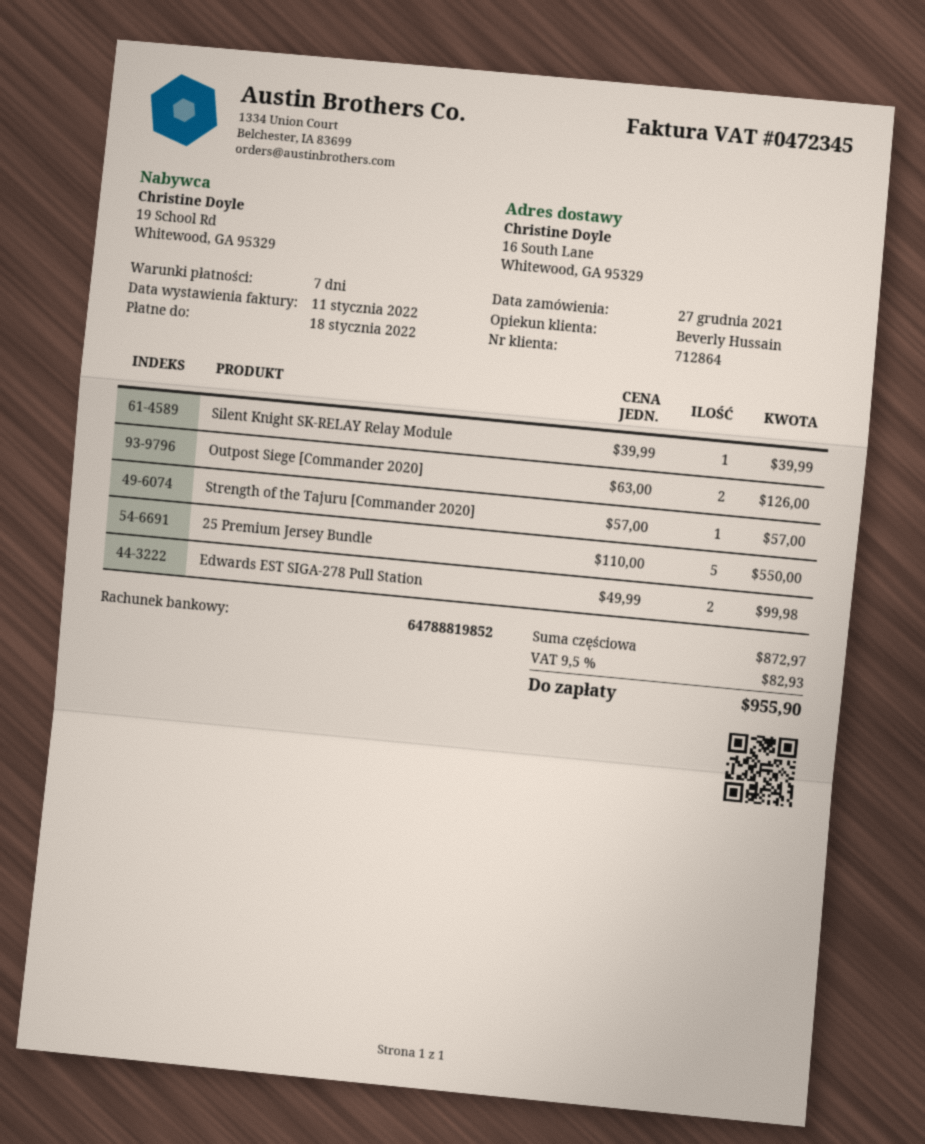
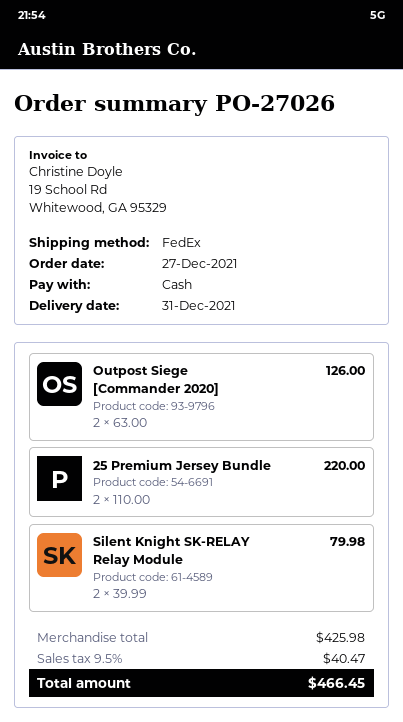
Silent Knight SK-RELAY Relay Module: 1 x 39.99 = 39.99 -> 2 x 39.99 = 79.98
Strength of the Tajuru [Commander 2020]: 1 x 57.00 = 57.00 -> none
25 Premium Jersey Bundle: 5 x 110.00 = 550.00 -> 2 x 110.00 = 220.00
Edwards EST SIGA-278 Pull Station: 2 x 49.99 = 99.98 -> none
subtotal: 872.97 -> 425.98
tax: 9.5% = 82.93 -> 9.5% = 40.47
total: 955.90 -> 466.45

